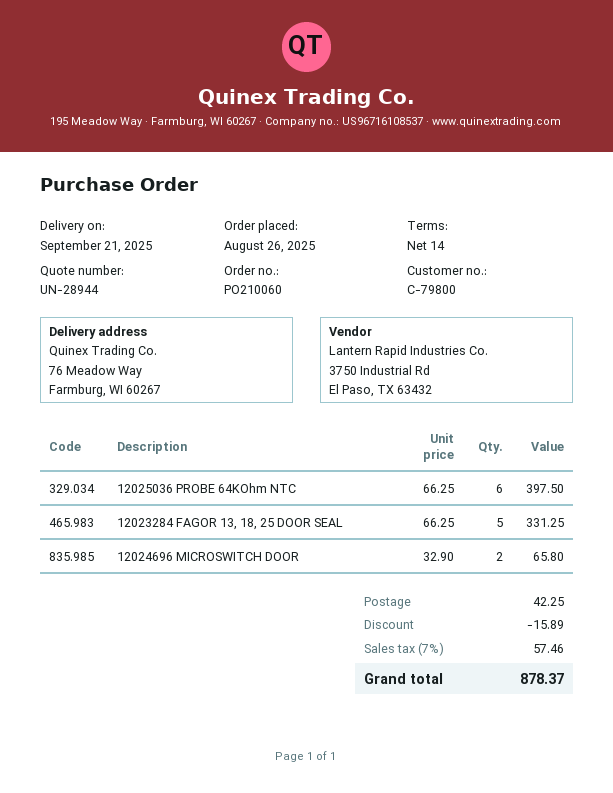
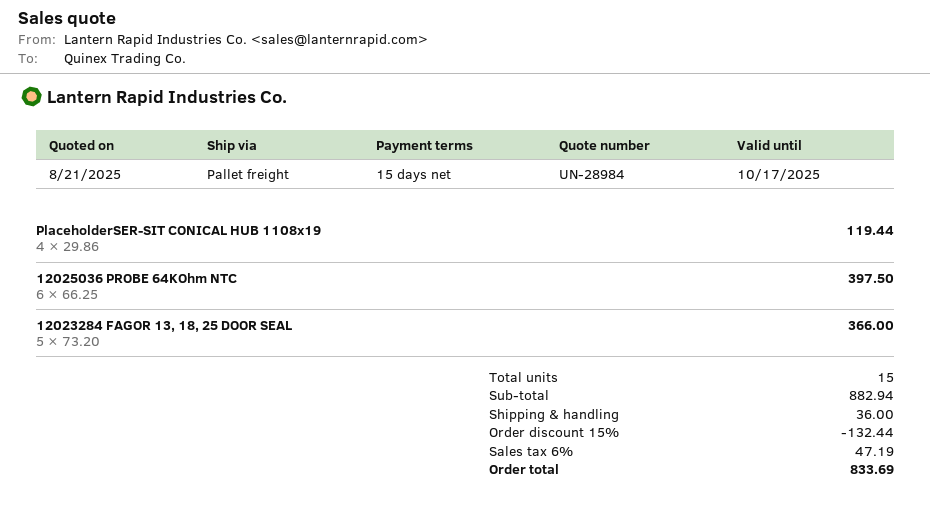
quote number: UN-28944 -> UN-28984
payment terms: 14 days -> 15 days
12023284 FAGOR 13, 18, 25 DOOR SEAL: 5 x 66.25 = 331.25 -> 5 x 73.20 = 366.00
12024696 MICROSWITCH DOOR: 2 x 32.90 = 65.80 -> none
PlaceholderSER-SIT CONICAL HUB 1108x19: none -> 4 x 29.86 = 119.44
discount: 15.89 -> 132.44
shipping: 42.25 -> 36.00
tax: 7% = 57.46 -> 6% = 47.19
total: 878.37 -> 833.69

